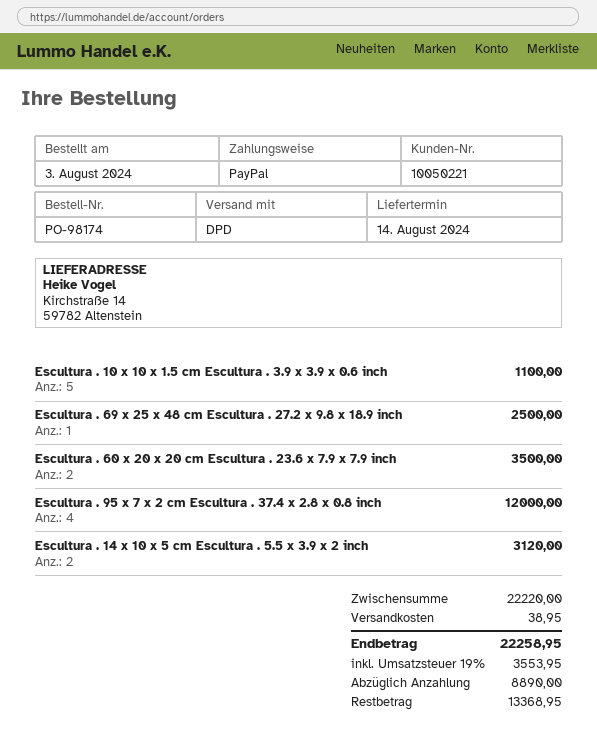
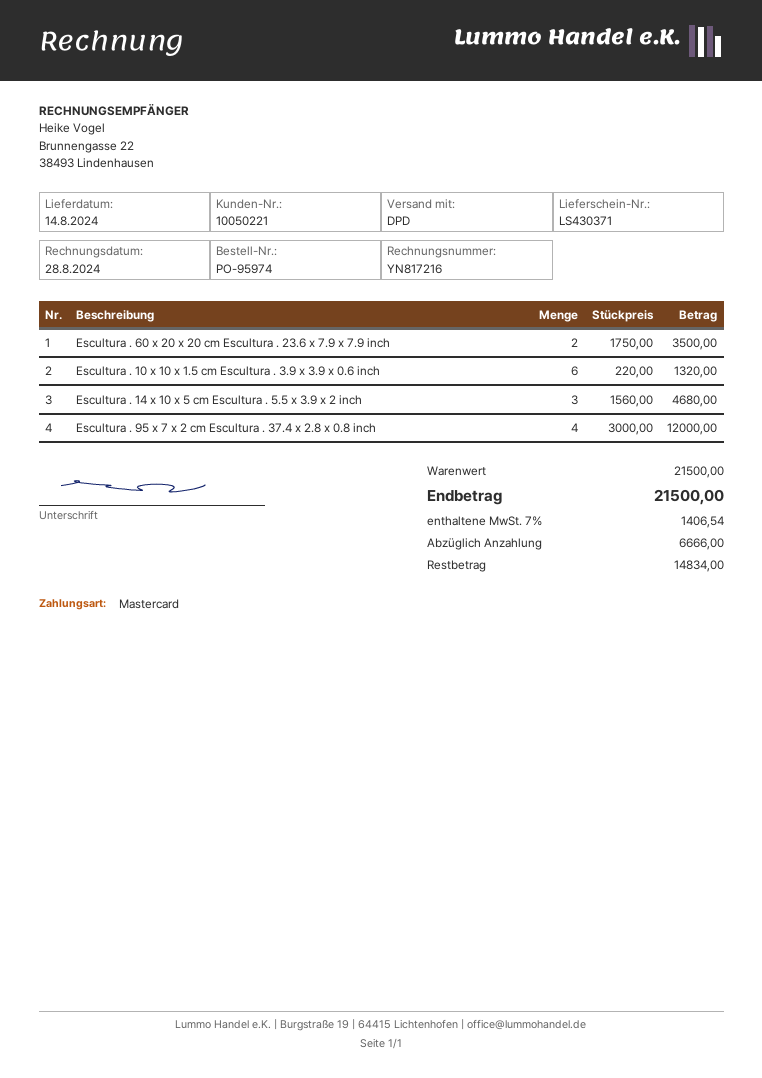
order number: PO-98174 -> PO-95974
payment method: PayPal -> Mastercard
Escultura . 10 x 10 x 1.5 cm Escultura . 3.9 x 3.9 x 0.6 inch: 5 for 1100.00 -> 6 for 1320.00
Escultura . 69 x 25 x 48 cm Escultura . 27.2 x 9.8 x 18.9 inch: 1 for 2500.00 -> none
Escultura . 14 x 10 x 5 cm Escultura . 5.5 x 3.9 x 2 inch: 2 for 3120.00 -> 3 for 4680.00
subtotal: 22220.00 -> 21500.00
shipping: 38.95 -> none
tax: 19% = 3553.95 -> 7% = 1406.54
total: 22258.95 -> 21500.00
deposit: 8890.00 -> 6666.00
balance: 13368.95 -> 14834.00

